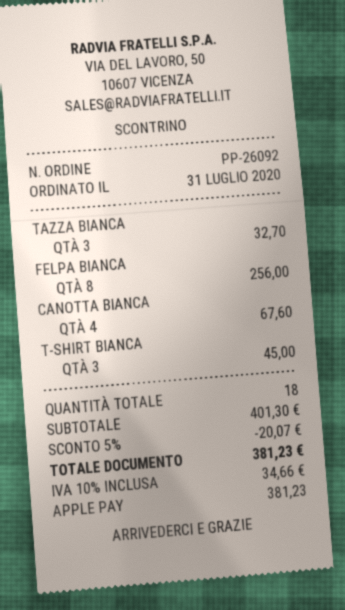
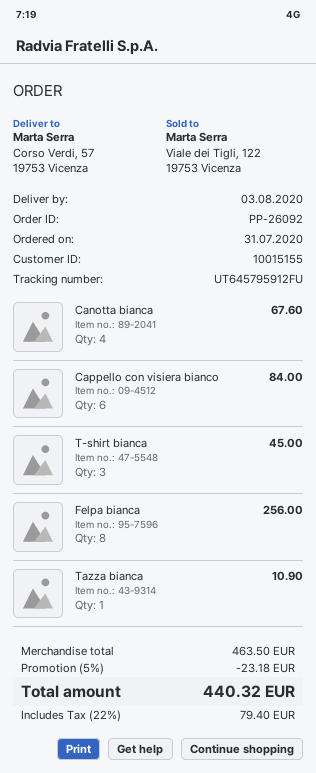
TAZZA BIANCA: 3 for 32.70 -> 1 for 10.90
Cappello con visiera bianco: none -> 6 for 84.00
subtotal: 401.30 -> 463.50
discount: 5% = 20.07 -> 5% = 23.18
tax: 10% = 34.66 -> 22% = 79.40
total: 381.23 -> 440.32

